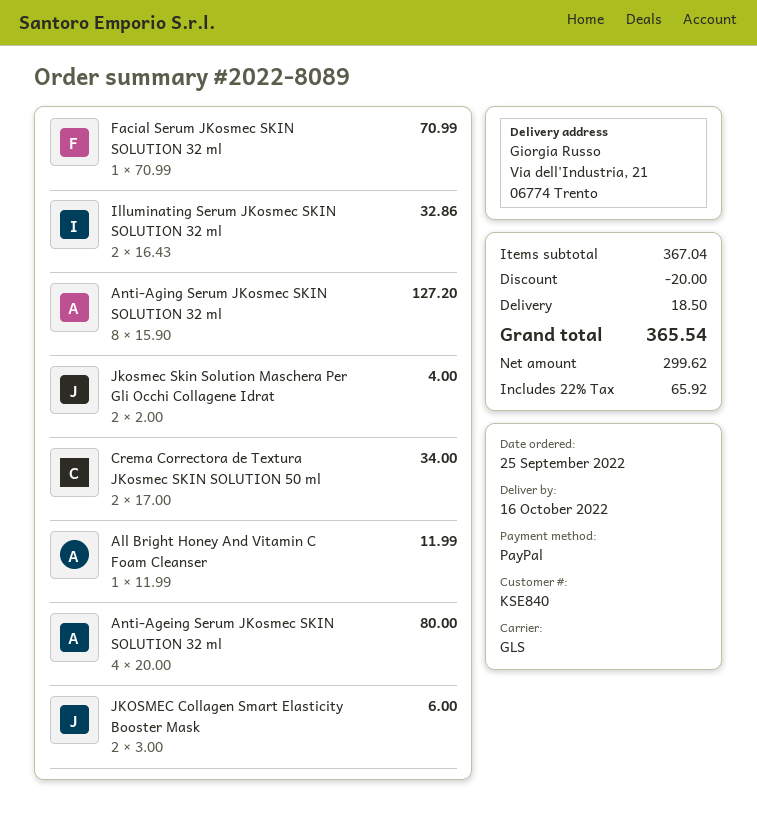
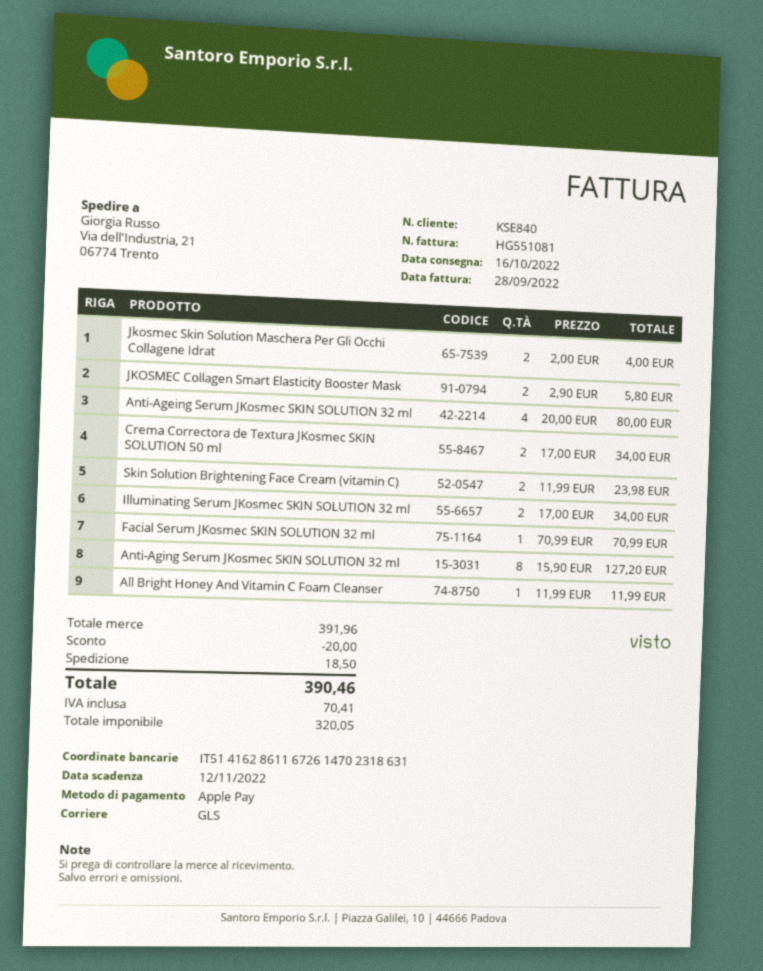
payment method: PayPal -> Apple Pay
Illuminating Serum JKosmec SKIN SOLUTION 32 ml: 2 x 16.43 = 32.86 -> 2 x 17.00 = 34.00
JKOSMEC Collagen Smart Elasticity Booster Mask: 2 x 3.00 = 6.00 -> 2 x 2.90 = 5.80
Skin Solution Brightening Face Cream (vitamin C): none -> 2 x 11.99 = 23.98
subtotal: 367.04 -> 391.96
net: 299.62 -> 320.05
tax: 65.92 -> 70.41
total: 365.54 -> 390.46

